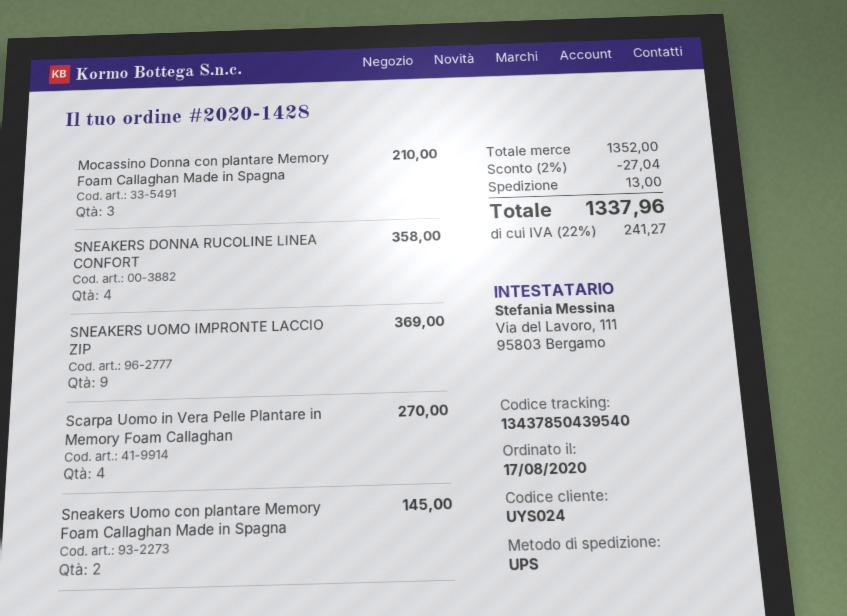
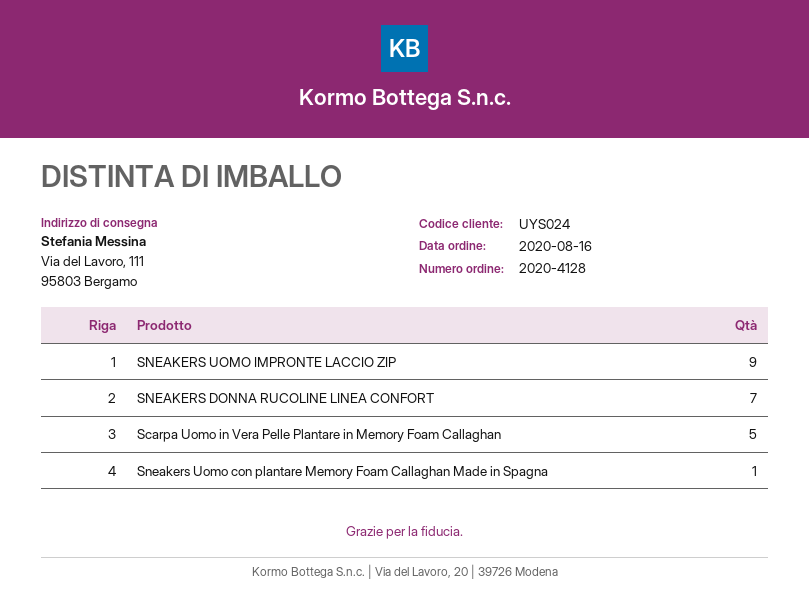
order number: 2020-1428 -> 2020-4128
order date: 2020-08-17 -> 2020-08-16
Mocassino Donna con plantare Memory Foam Callaghan Made in Spagna: 3 -> none
SNEAKERS DONNA RUCOLINE LINEA CONFORT: 4 -> 7
Scarpa Uomo in Vera Pelle Plantare in Memory Foam Callaghan: 4 -> 5
Sneakers Uomo con plantare Memory Foam Callaghan Made in Spagna: 2 -> 1

